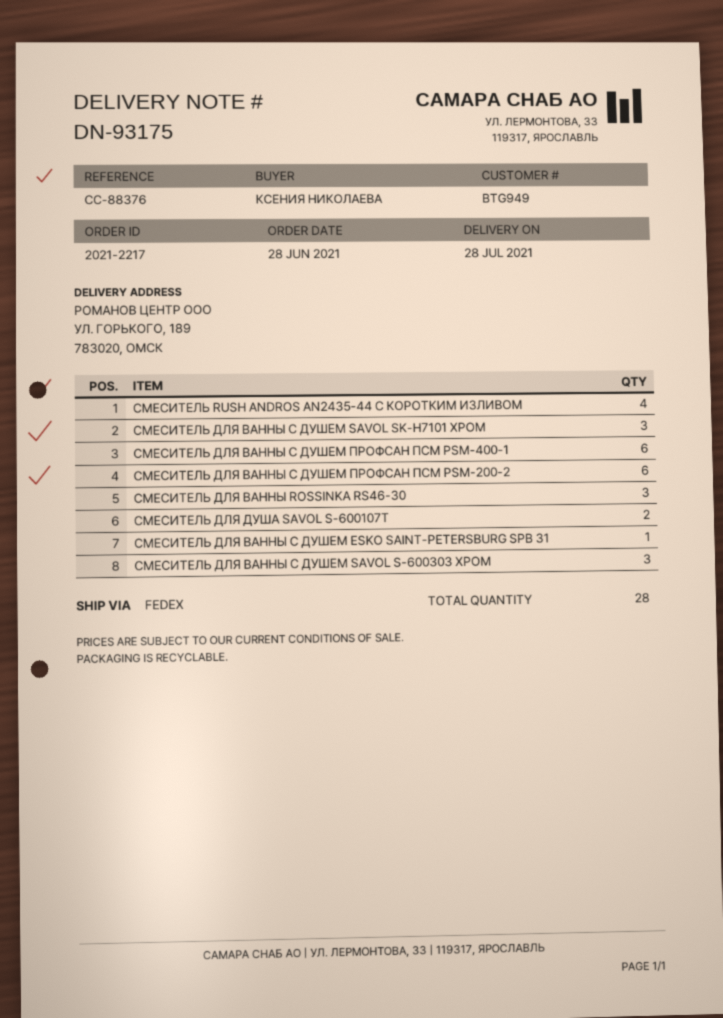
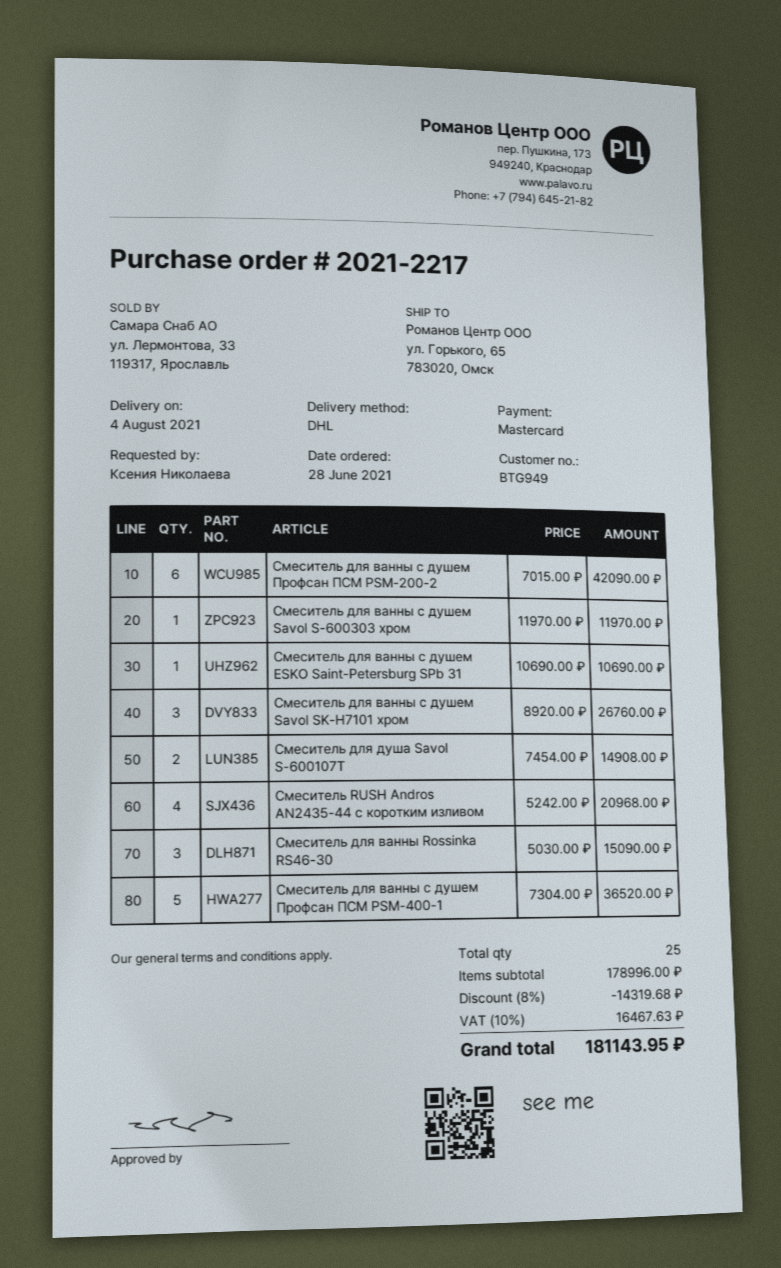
delivery date: 2021-07-28 -> 2021-08-04
shipping method: FedEx -> DHL
ship to: УЛ. ГОРЬКОГО, 189, 783020, ОМСК -> ул. Горького, 65, 783020, Омск
СМЕСИТЕЛЬ ДЛЯ ВАННЫ С ДУШЕМ ПРОФСАН ПСМ PSM-400-1: 6 -> 5
СМЕСИТЕЛЬ ДЛЯ ВАННЫ С ДУШЕМ SAVOL S-600303 ХРОМ: 3 -> 1
total quantity: 28 -> 25

